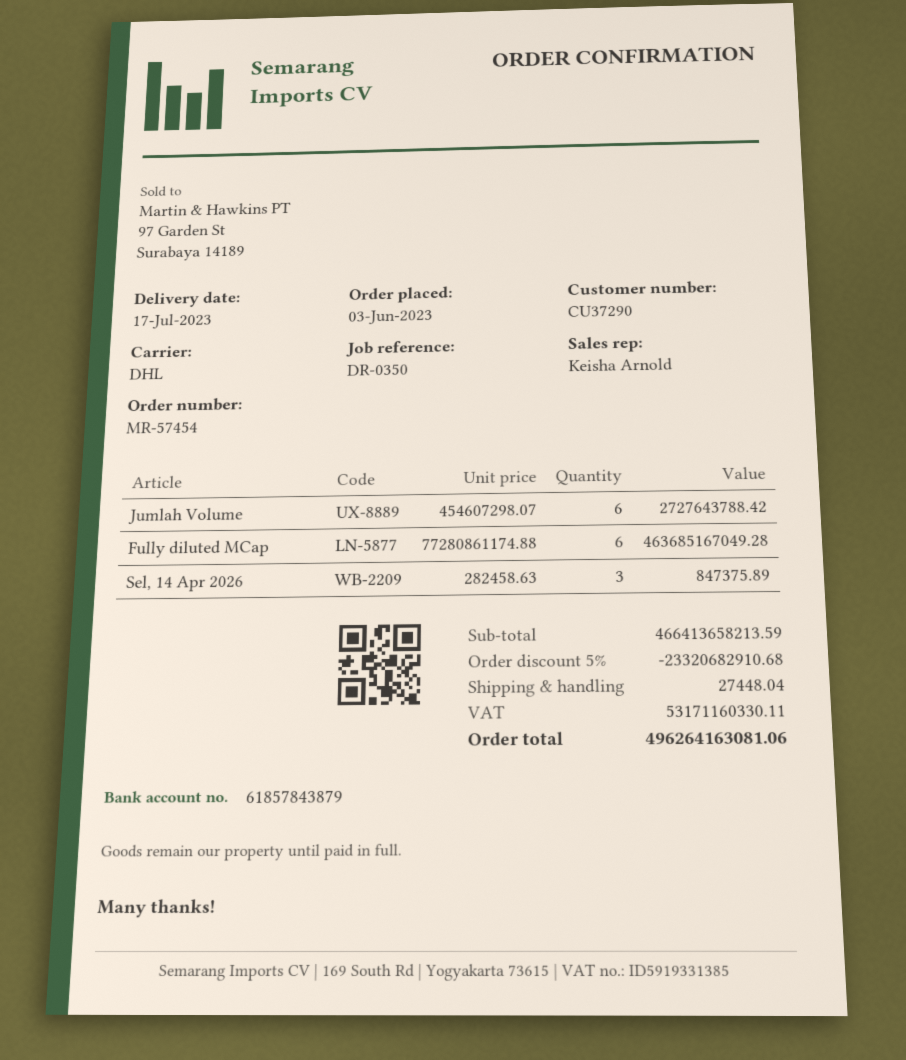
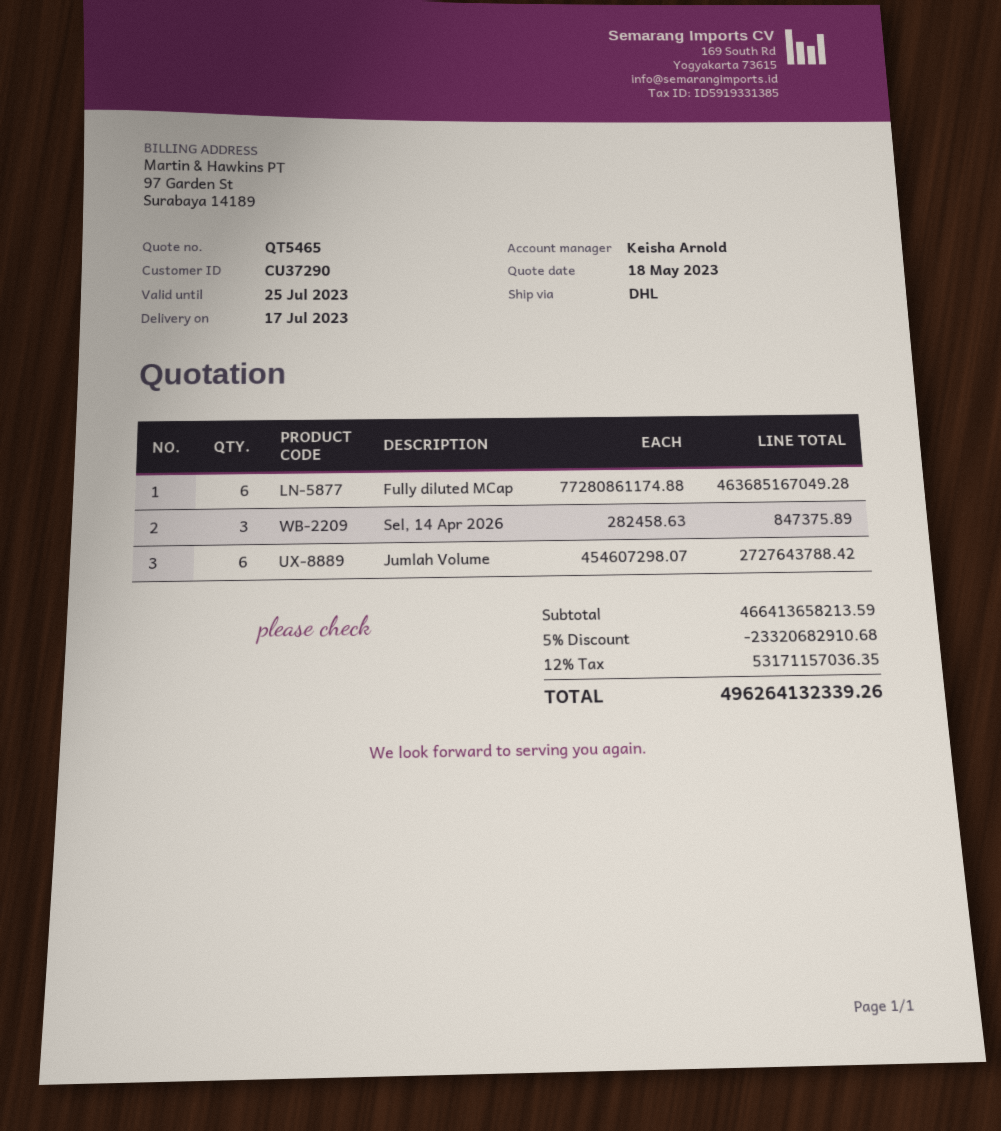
shipping: 27448.04 -> none
tax: 53171160330.11 -> 53171157036.35
total: 496264163081.06 -> 496264132339.26

